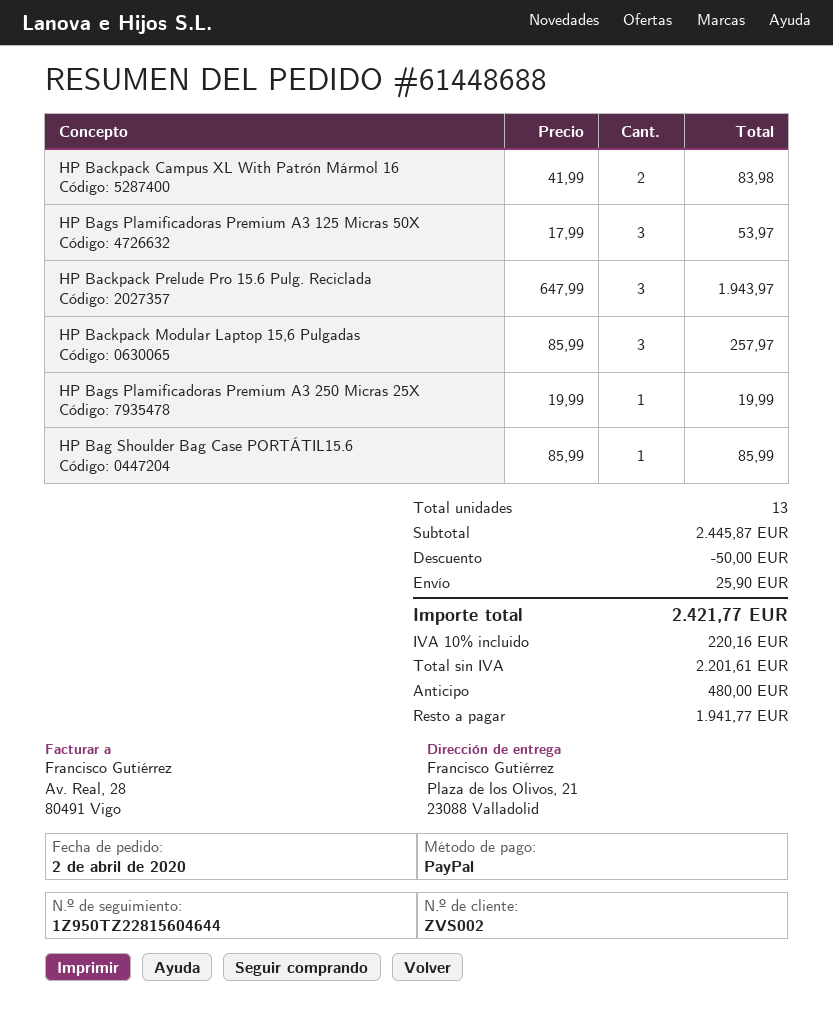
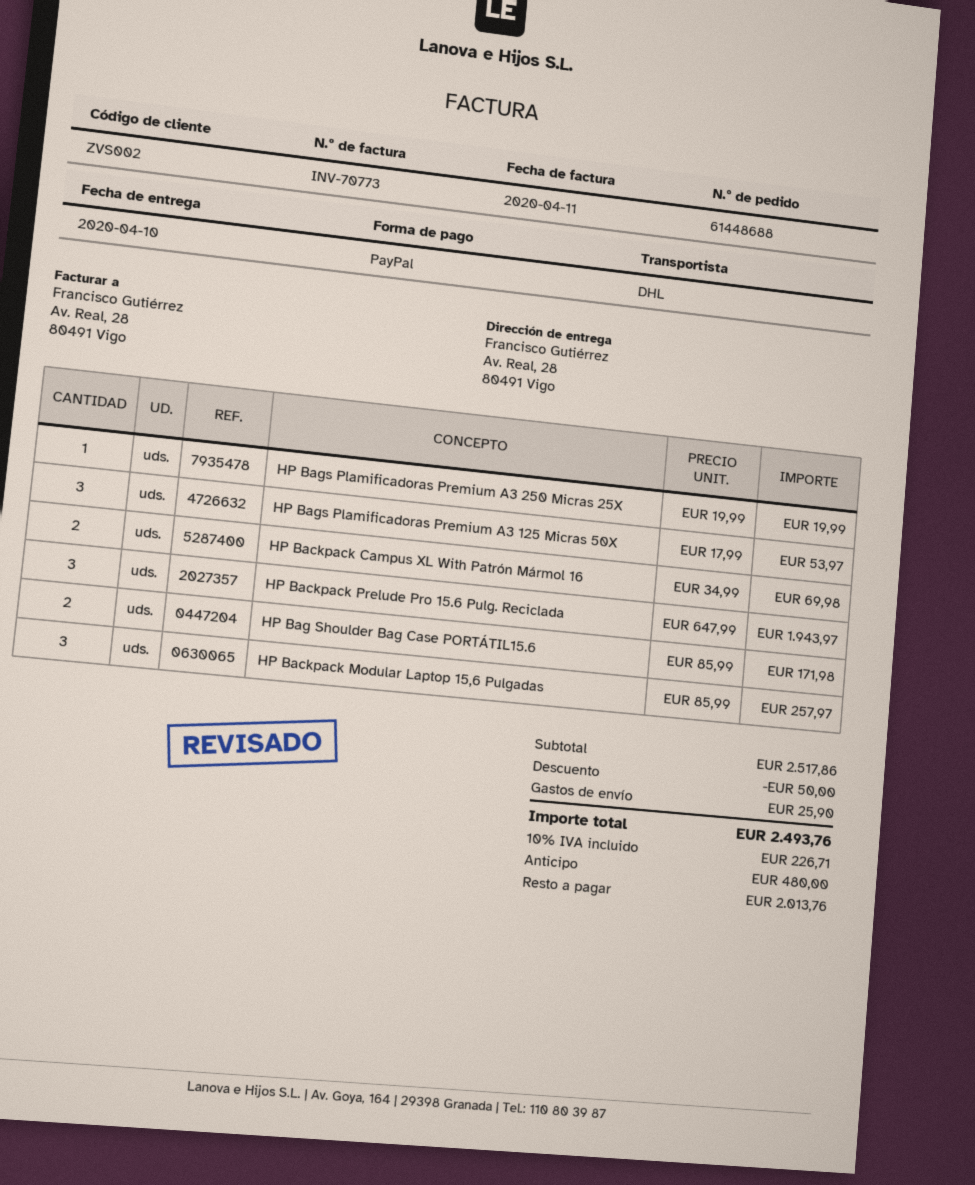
ship to: Plaza de los Olivos, 21, 23088 Valladolid -> Av. Real, 28, 80491 Vigo
HP Backpack Campus XL With Patrón Mármol 16: 2 x 41.99 = 83.98 -> 2 x 34.99 = 69.98
HP Bag Shoulder Bag Case PORTÁTIL15.6: 1 x 85.99 = 85.99 -> 2 x 85.99 = 171.98
subtotal: 2445.87 -> 2517.86
tax: 10% = 220.16 -> 10% = 226.71
total: 2421.77 -> 2493.76
balance: 1941.77 -> 2013.76

